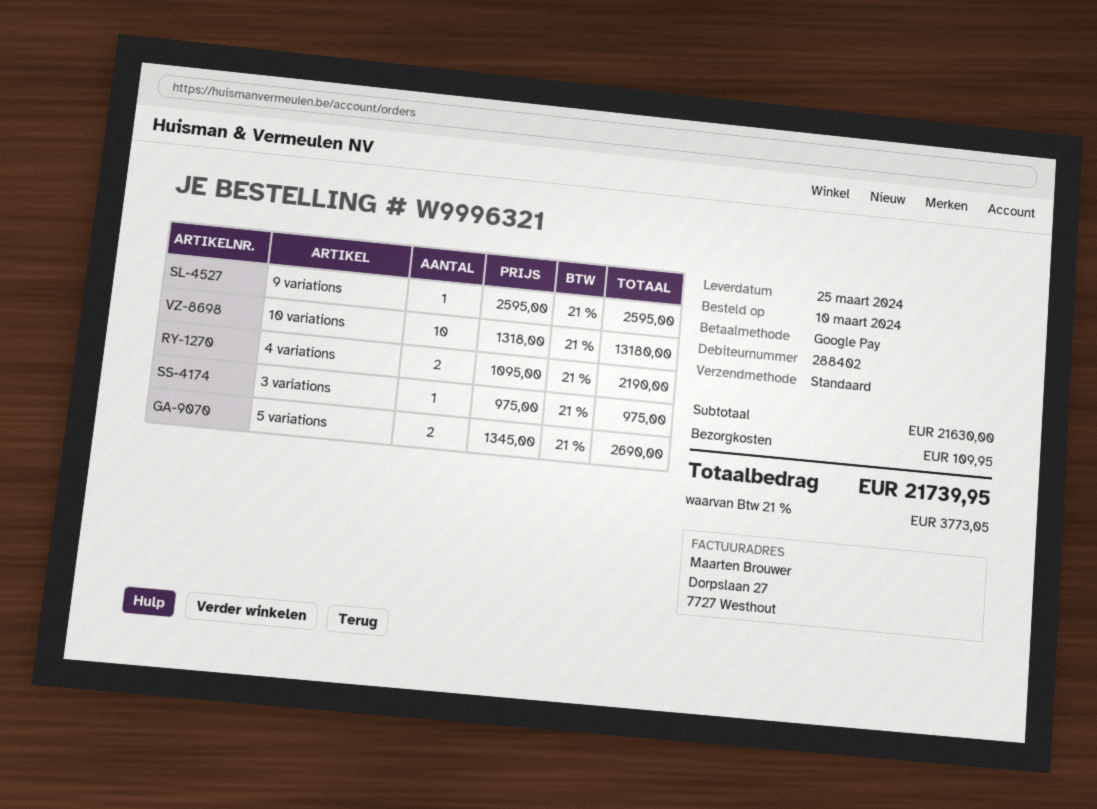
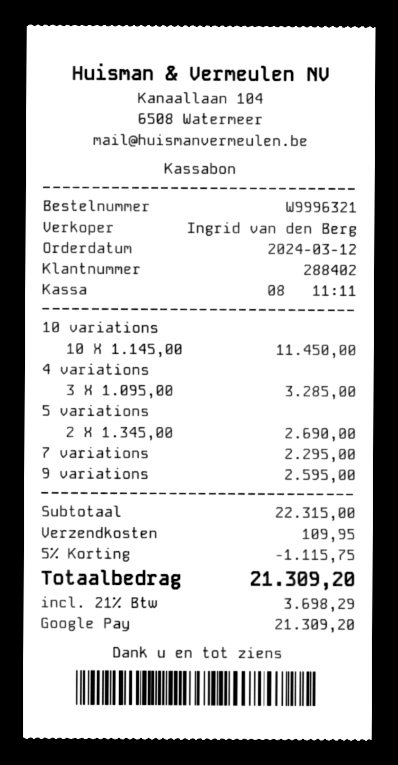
order date: 2024-03-10 -> 2024-03-12
10 variations: 10 x 1318.00 = 13180.00 -> 10 x 1145.00 = 11450.00
4 variations: 2 x 1095.00 = 2190.00 -> 3 x 1095.00 = 3285.00
3 variations: 1 x 975.00 = 975.00 -> none
7 variations: none -> 1 x 2295.00 = 2295.00
subtotal: 21630.00 -> 22315.00
discount: none -> 5% = 1115.75
tax: 21% = 3773.05 -> 21% = 3698.29
total: 21739.95 -> 21309.20

